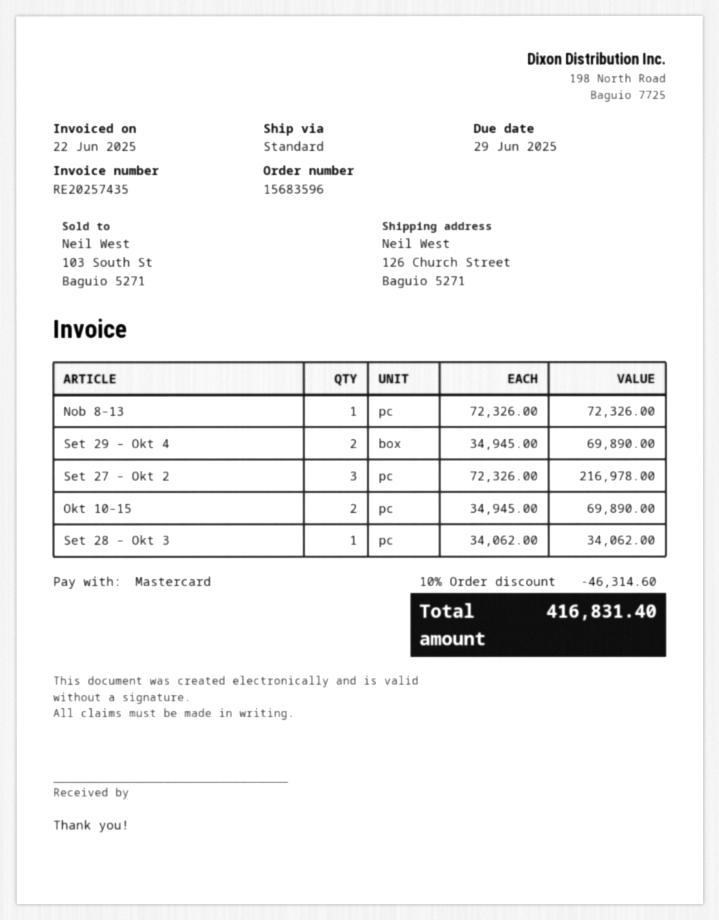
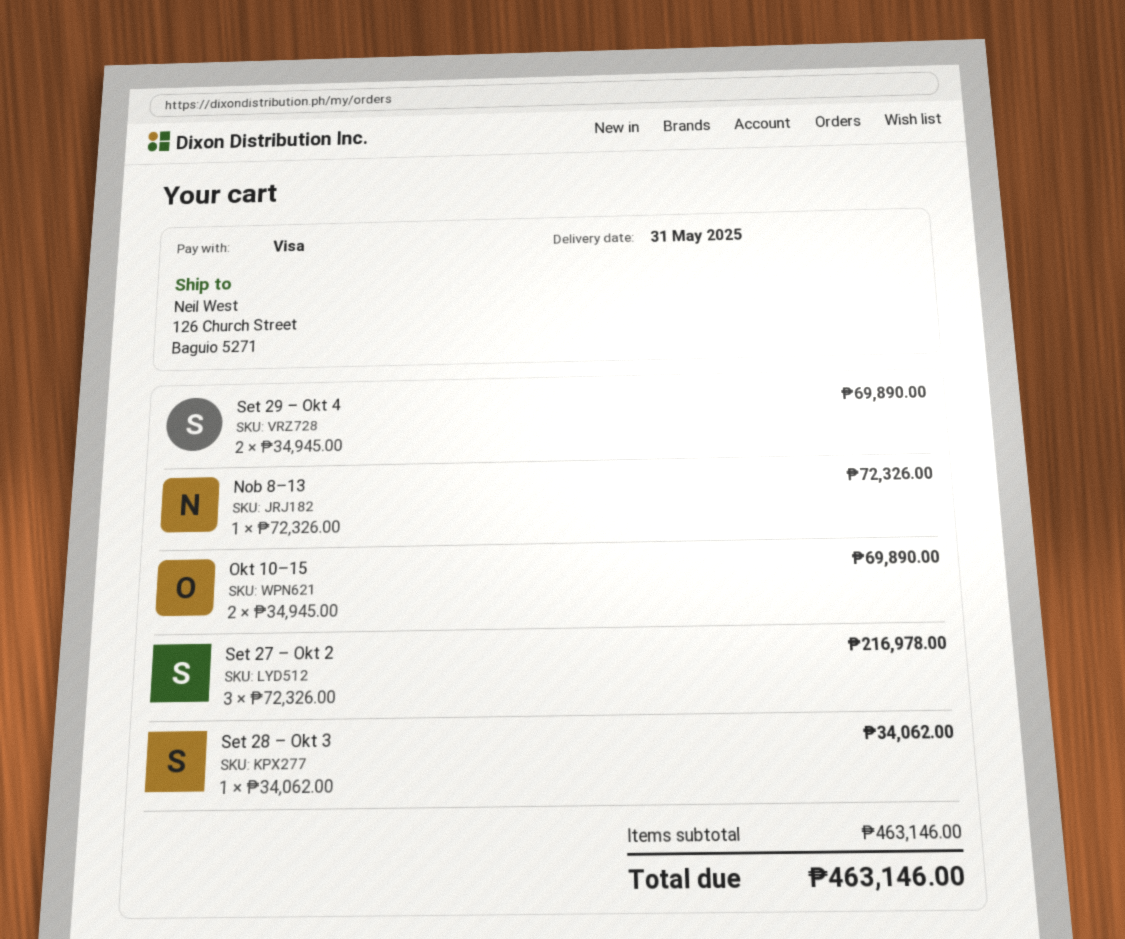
payment method: Mastercard -> Visa
discount: 10% = 46314.60 -> none
total: 416831.40 -> 463146.00

